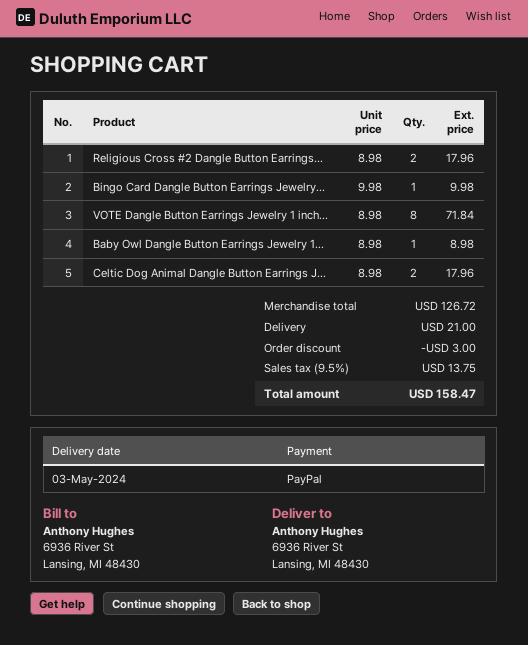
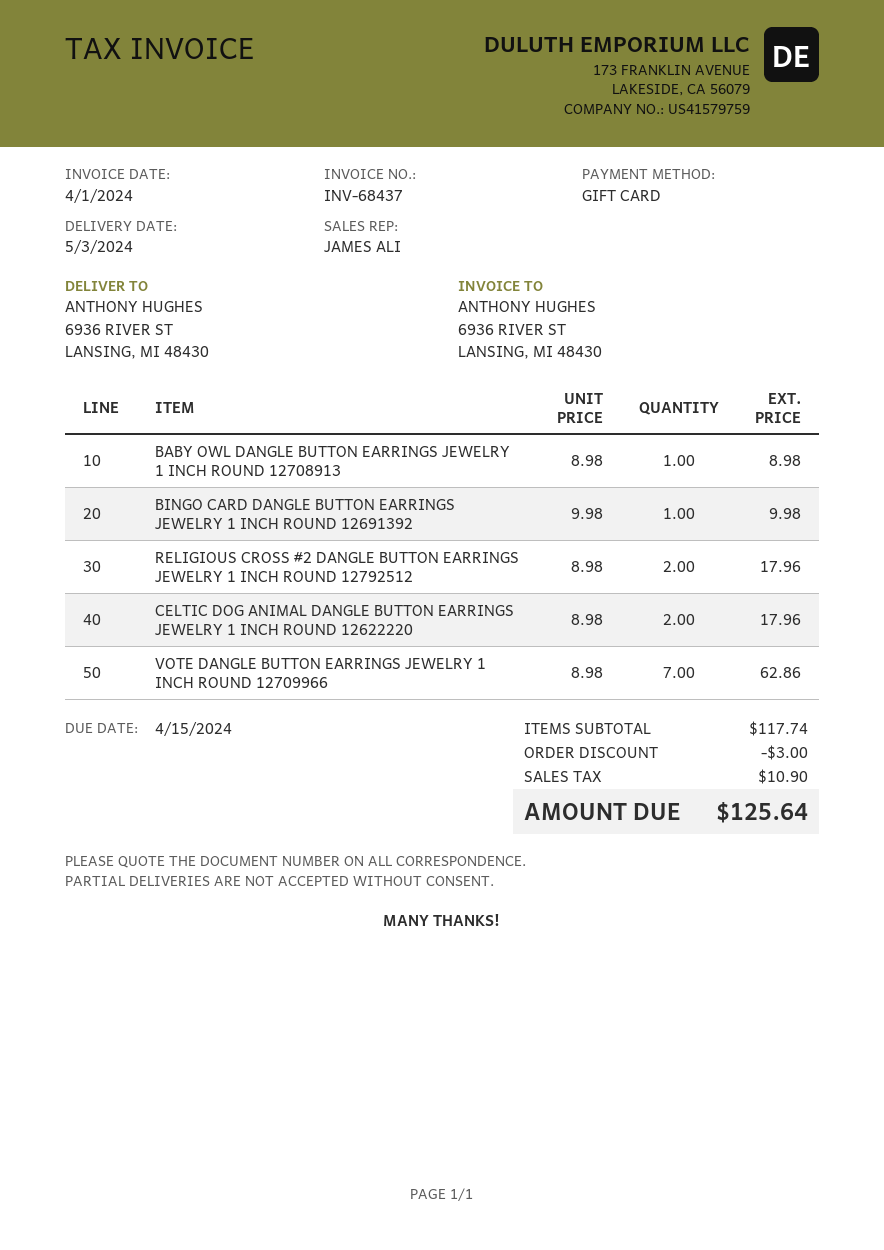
payment method: PayPal -> gift card
VOTE Dangle Button Earrings Jewelry 1 inch...: 8 x 8.98 = 71.84 -> 7 x 8.98 = 62.86
subtotal: 126.72 -> 117.74
shipping: 21.00 -> none
tax: 13.75 -> 10.90
total: 158.47 -> 125.64

